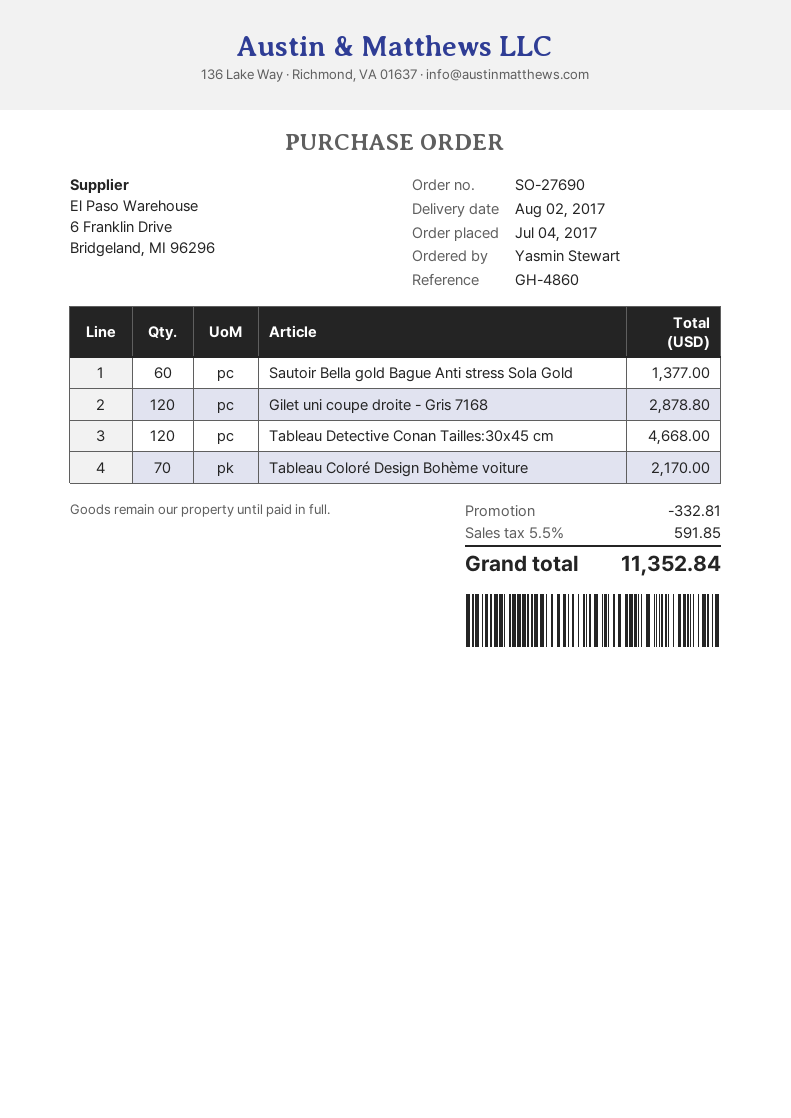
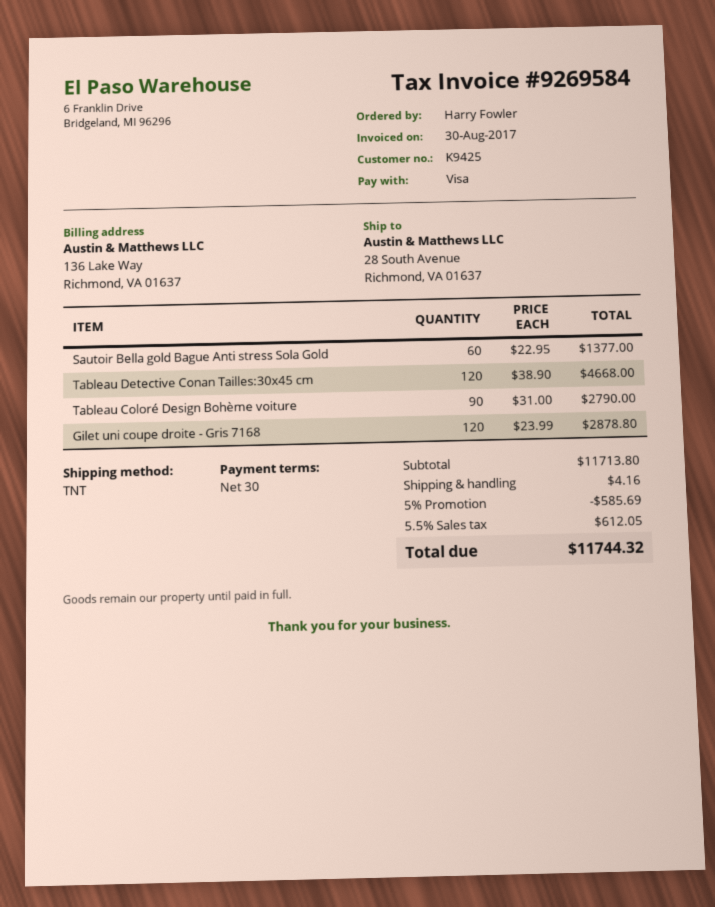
ordered by: Yasmin Stewart -> Harry Fowler
Tableau Coloré Design Bohème voiture: 70 for 2170.00 -> 90 for 2790.00
discount: 332.81 -> 585.69
shipping: none -> 4.16
tax: 5.5% = 591.85 -> 5.5% = 612.05
total: 11352.84 -> 11744.32

